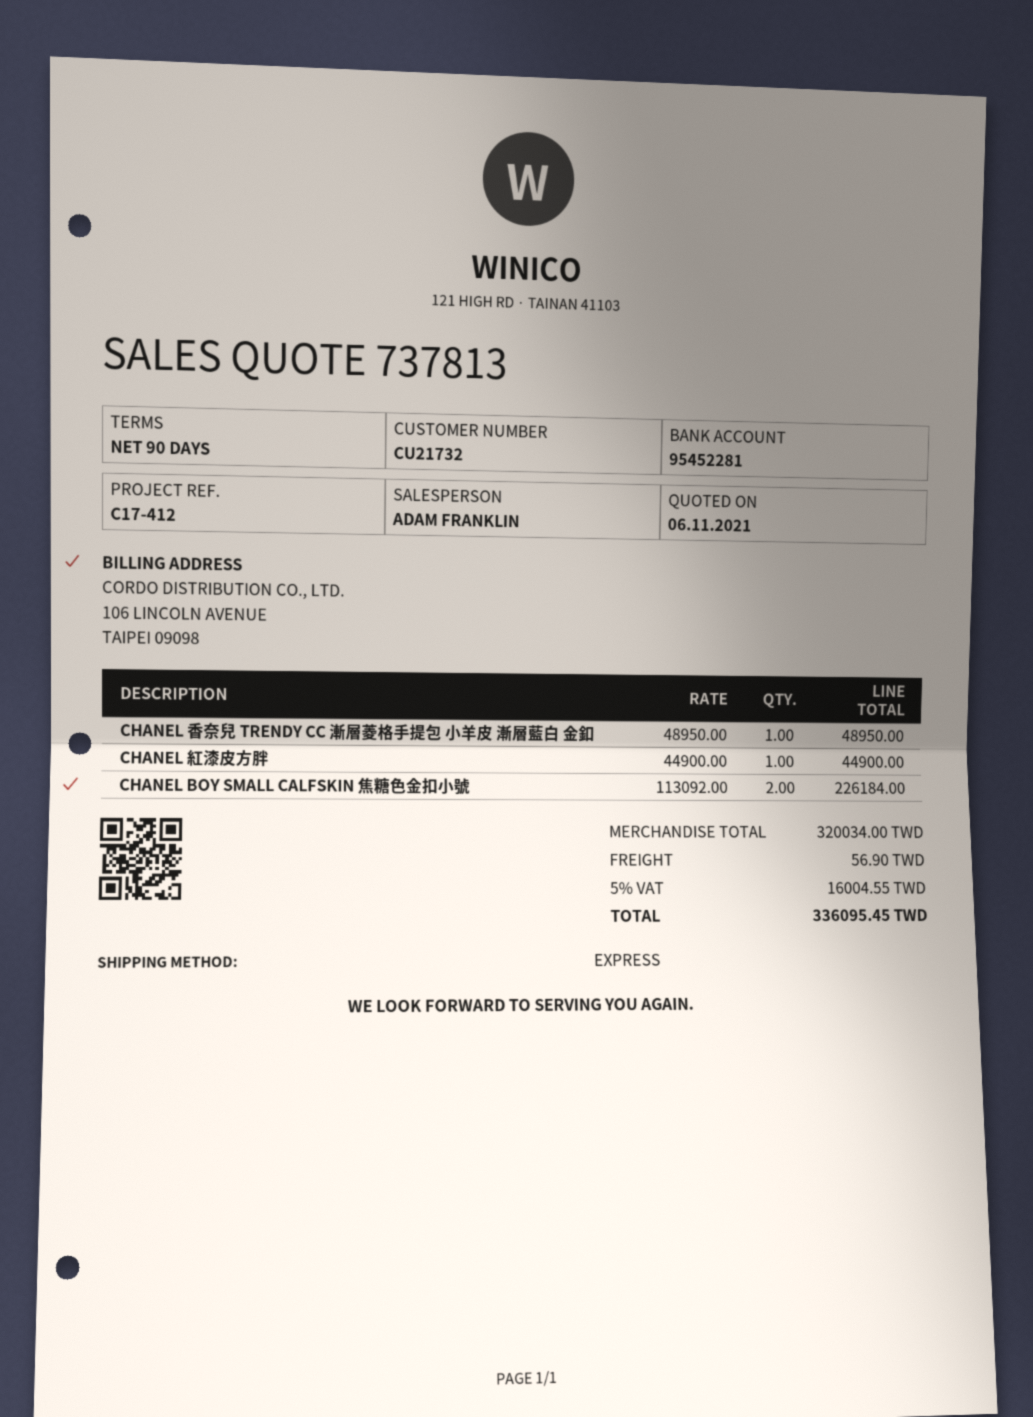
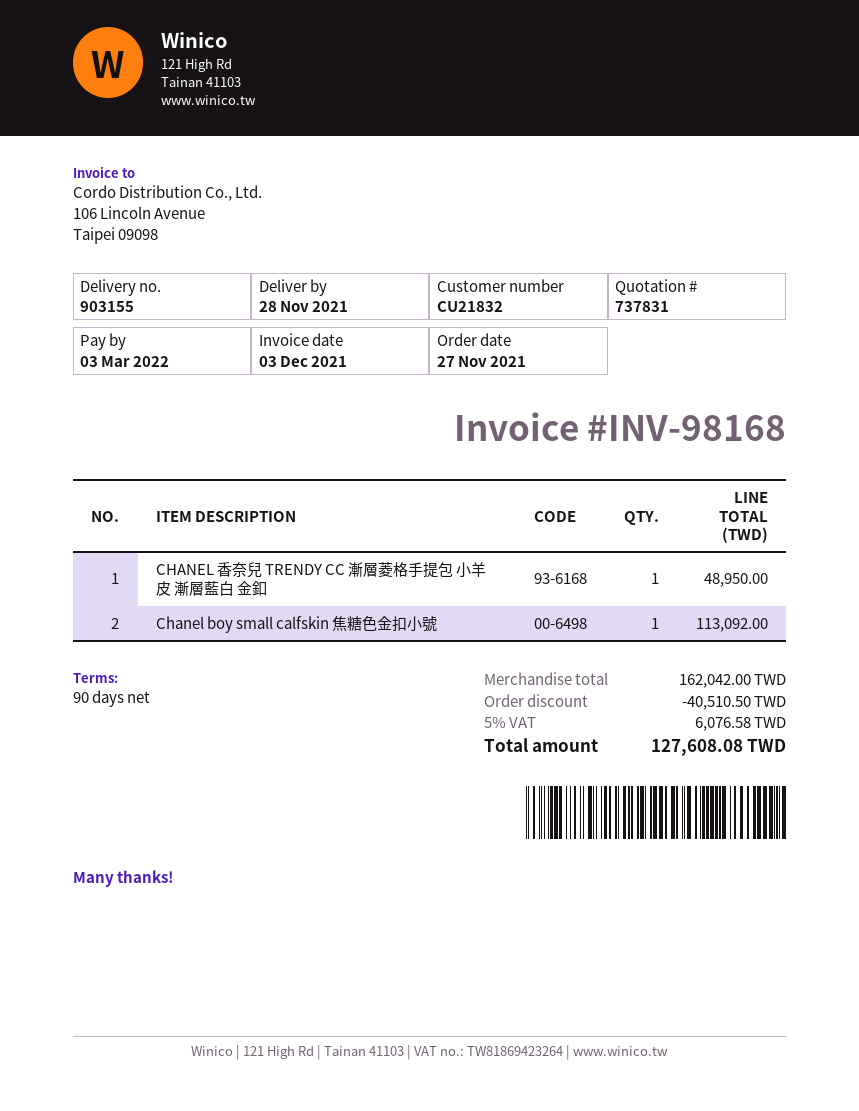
quote number: 737813 -> 737831
customer number: CU21732 -> CU21832
CHANEL 紅漆皮方胖: 1 for 44900.00 -> none
CHANEL BOY SMALL CALFSKIN 焦糖色金扣小號: 2 for 226184.00 -> 1 for 113092.00
subtotal: 320034.00 -> 162042.00
discount: none -> 40510.50
shipping: 56.90 -> none
tax: 5% = 16004.55 -> 5% = 6076.58
total: 336095.45 -> 127608.08

